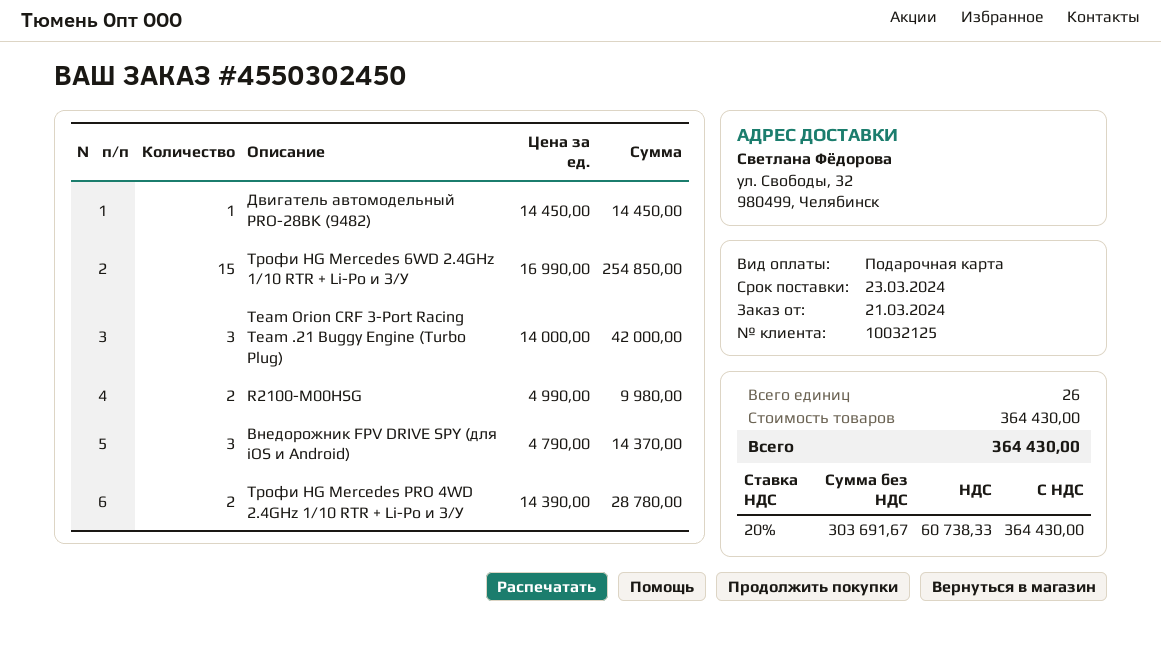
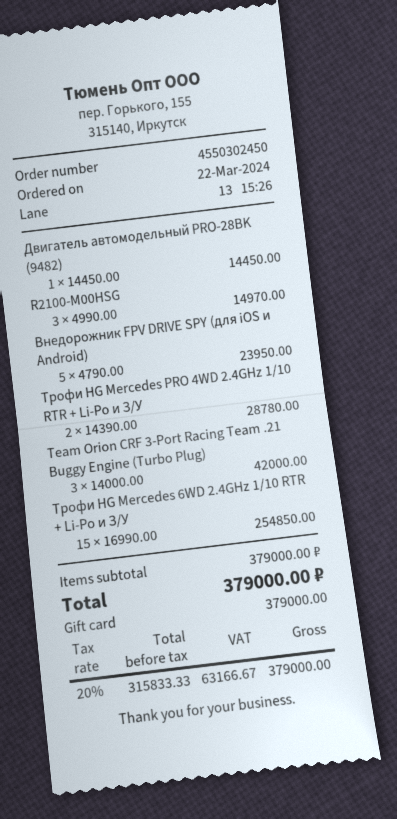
order date: 2024-03-21 -> 2024-03-22
R2100-M00HSG: 2 x 4990.00 = 9980.00 -> 3 x 4990.00 = 14970.00
Внедорожник FPV DRIVE SPY (для iOS и Android): 3 x 4790.00 = 14370.00 -> 5 x 4790.00 = 23950.00
subtotal: 364430.00 -> 379000.00
net: 303691.67 -> 315833.33
tax: 20% = 60738.33 -> 20% = 63166.67
total: 364430.00 -> 379000.00

